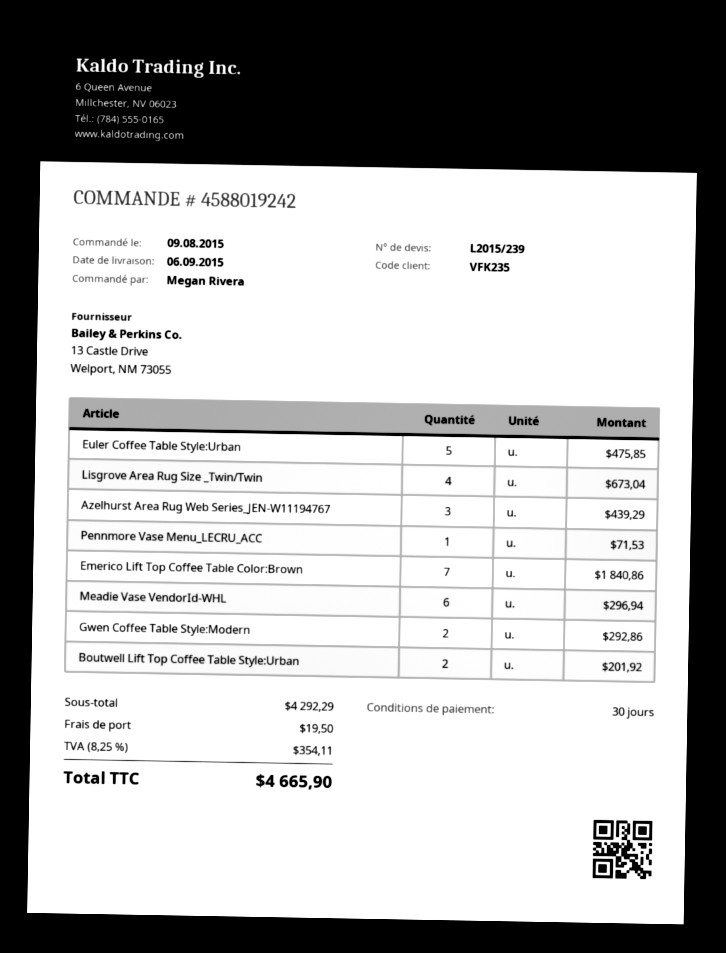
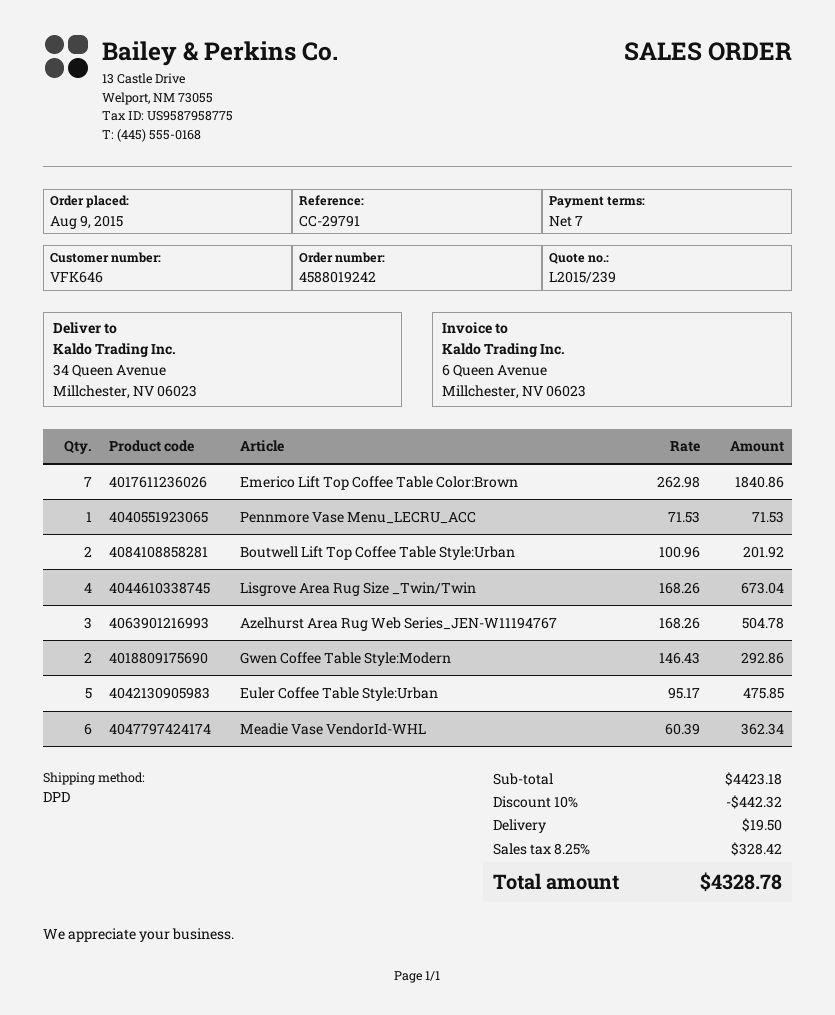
payment terms: 30 days -> 7 days
customer number: VFK235 -> VFK646
Azelhurst Area Rug Web Series_JEN-W11194767: 3 for 439.29 -> 3 for 504.78
Meadie Vase VendorId-WHL: 6 for 296.94 -> 6 for 362.34
subtotal: 4292.29 -> 4423.18
discount: none -> 10% = 442.32
tax: 8.25% = 354.11 -> 8.25% = 328.42
total: 4665.90 -> 4328.78

